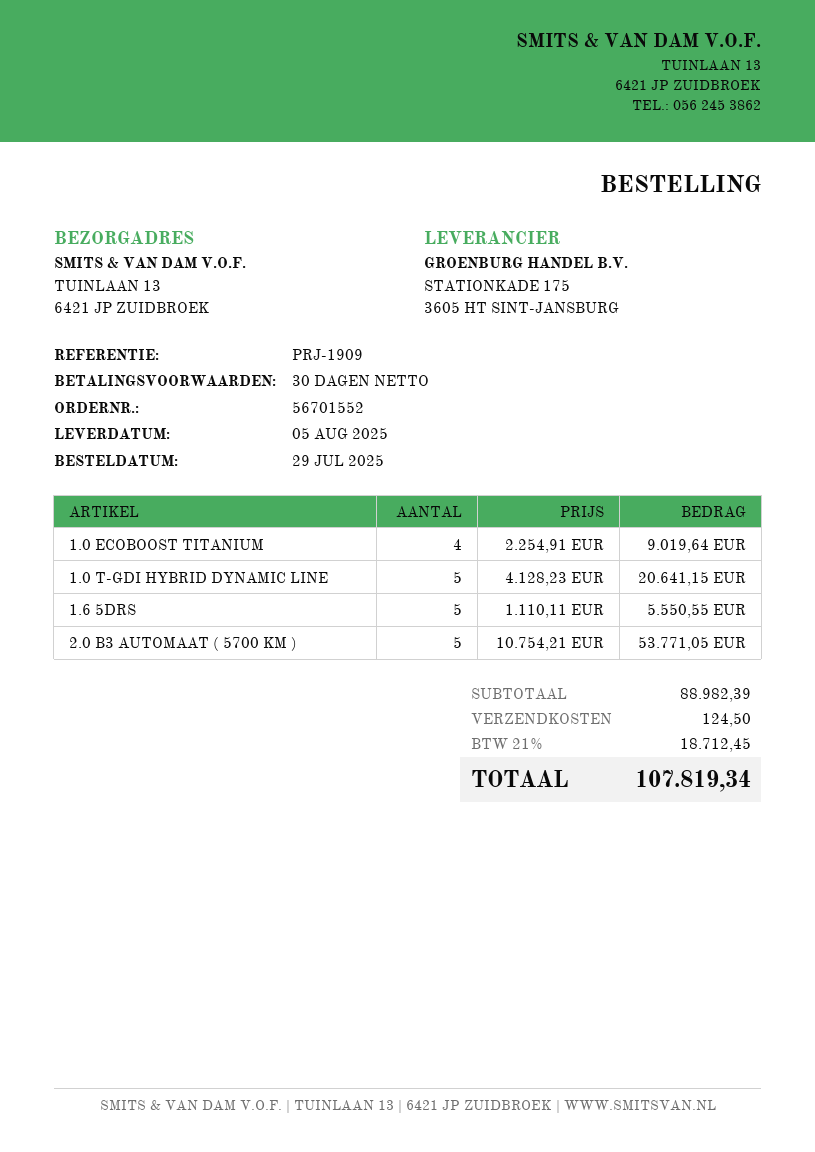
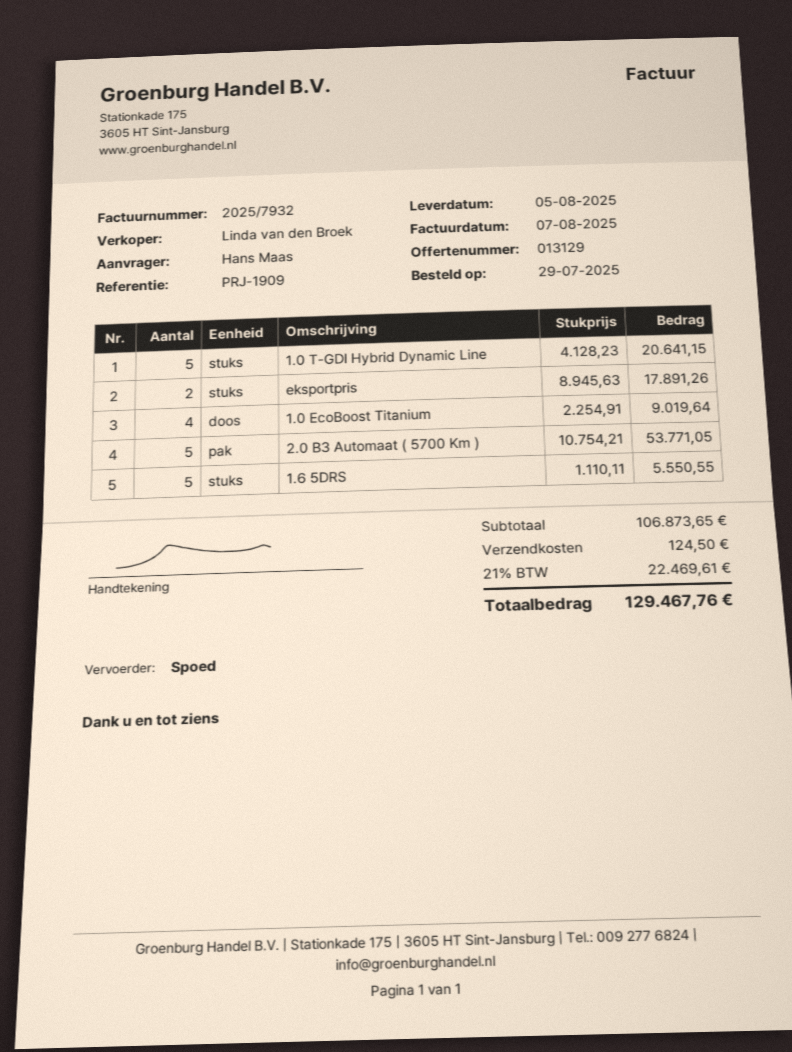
eksportpris: none -> 2 x 8945.63 = 17891.26
subtotal: 88982.39 -> 106873.65
tax: 21% = 18712.45 -> 21% = 22469.61
total: 107819.34 -> 129467.76

